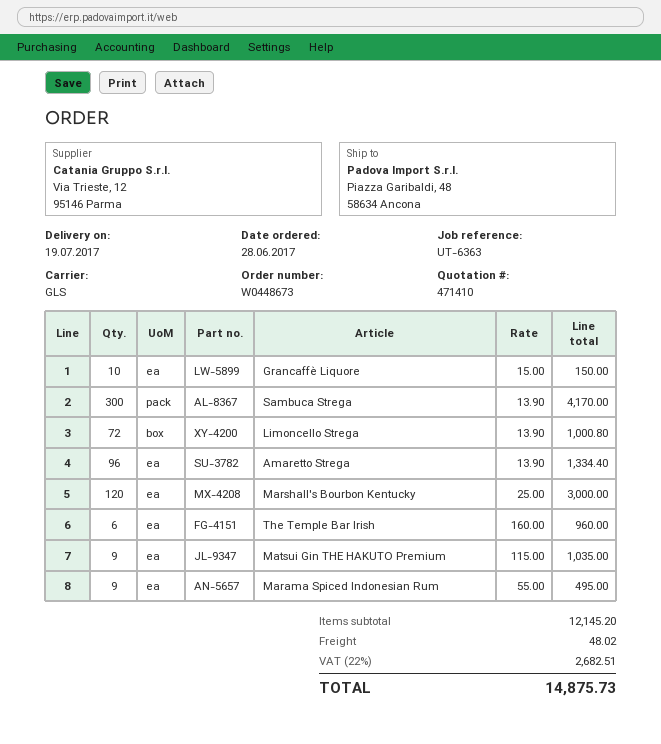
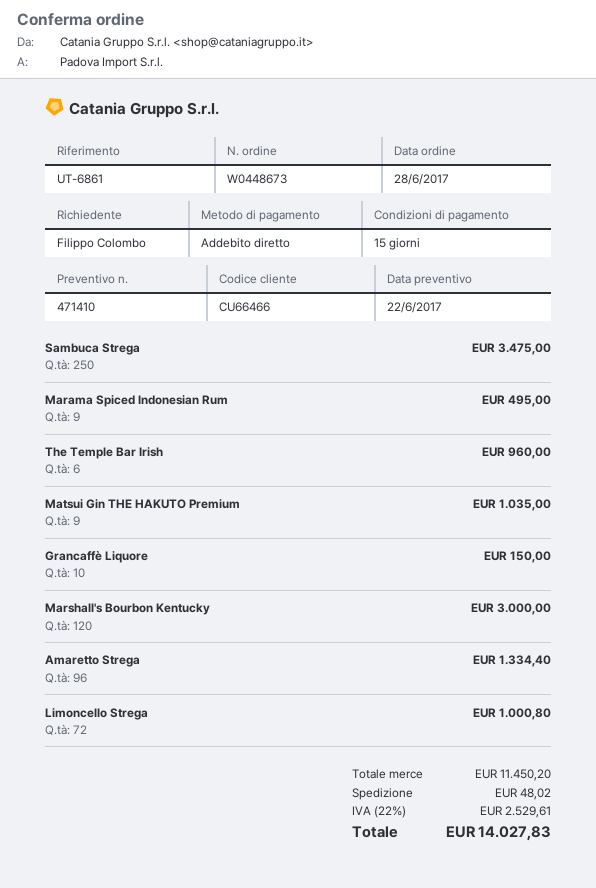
reference: UT-6363 -> UT-6861
Sambuca Strega: 300 for 4170.00 -> 250 for 3475.00
subtotal: 12145.20 -> 11450.20
tax: 22% = 2682.51 -> 22% = 2529.61
total: 14875.73 -> 14027.83

